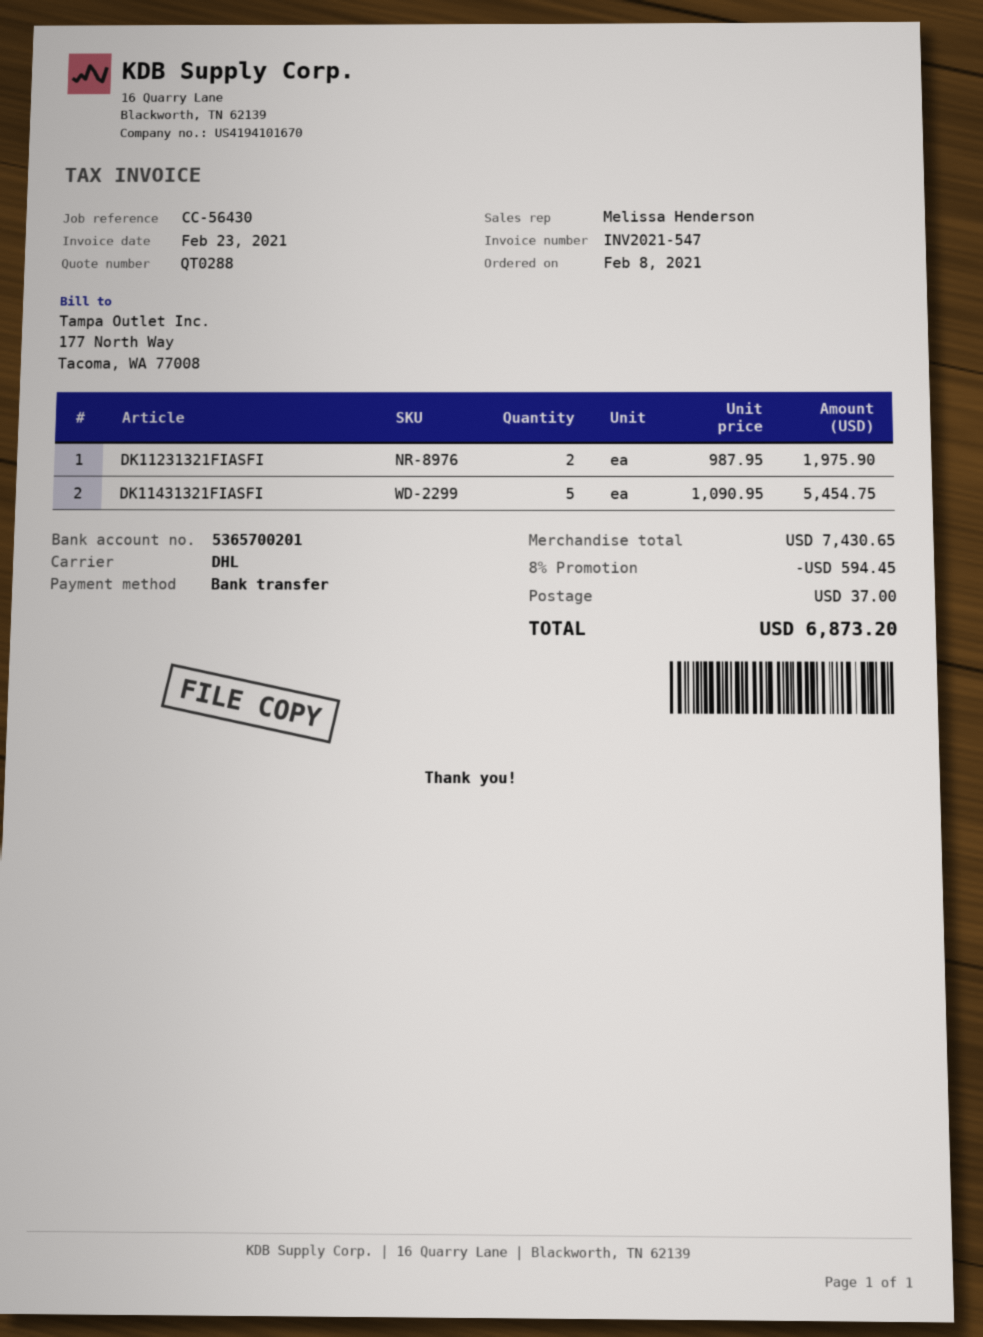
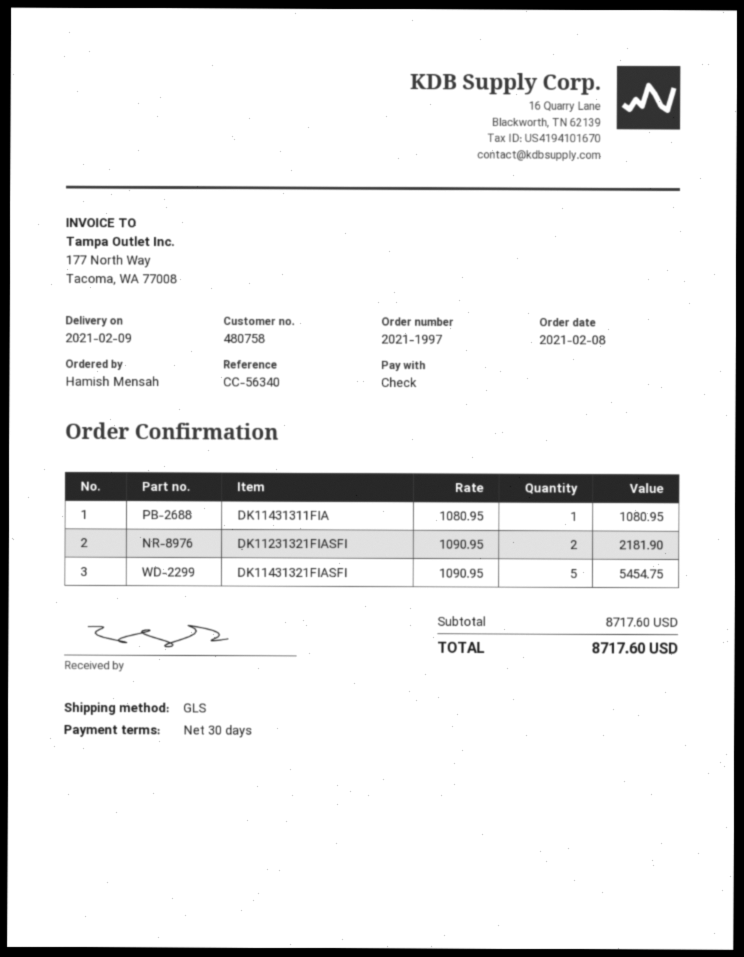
reference: CC-56430 -> CC-56340
payment method: bank transfer -> cheque
shipping method: DHL -> GLS
DK11231321FIASFI: 2 x 987.95 = 1975.90 -> 2 x 1090.95 = 2181.90
DK11431311FIA: none -> 1 x 1080.95 = 1080.95
subtotal: 7430.65 -> 8717.60
discount: 8% = 594.45 -> none
shipping: 37.00 -> none
total: 6873.20 -> 8717.60

